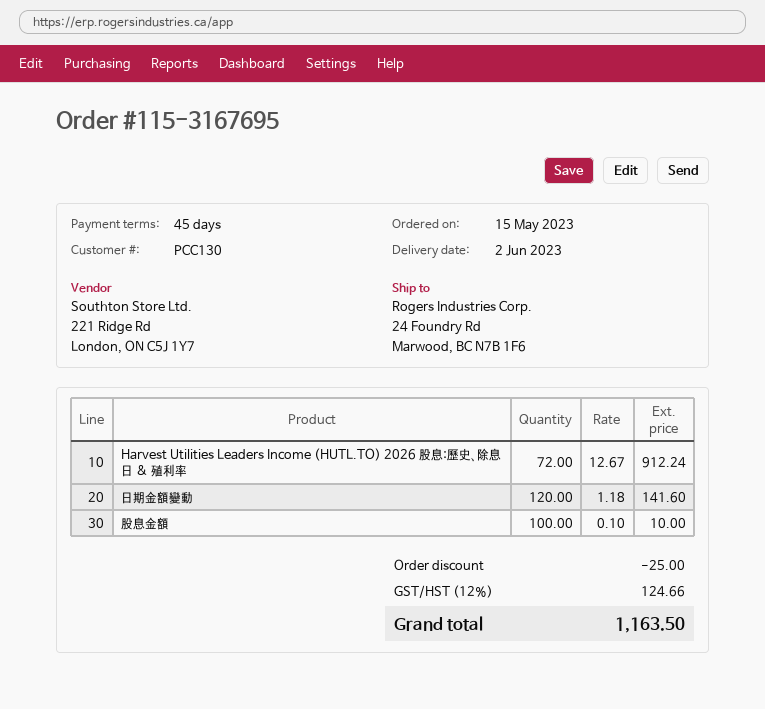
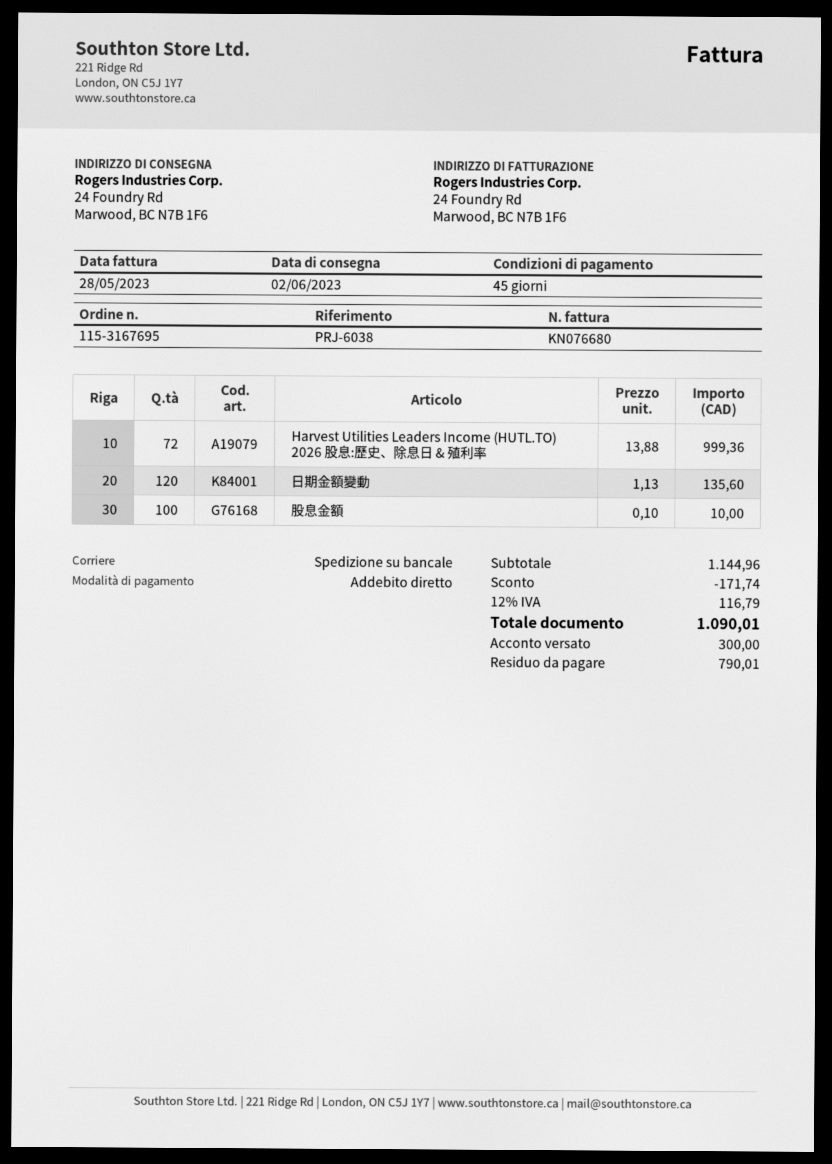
Harvest Utilities Leaders Income (HUTL.TO) 2026 股息:歷史、除息日 & 殖利率: 72 x 12.67 = 912.24 -> 72 x 13.88 = 999.36
日期金額變動: 120 x 1.18 = 141.60 -> 120 x 1.13 = 135.60
discount: 25.00 -> 171.74
tax: 12% = 124.66 -> 12% = 116.79
total: 1163.50 -> 1090.01

